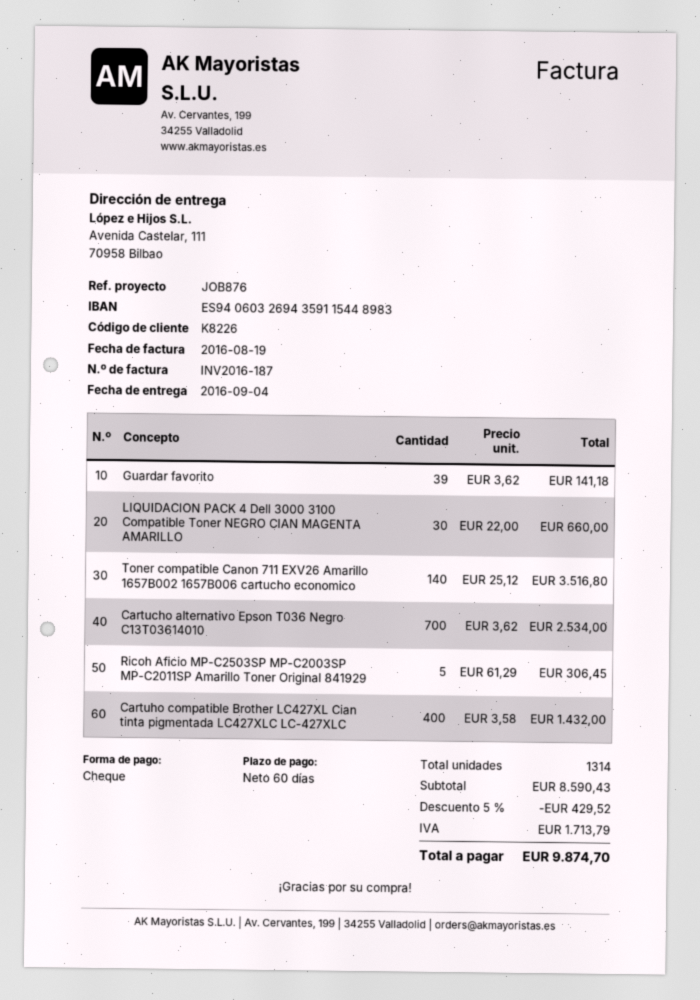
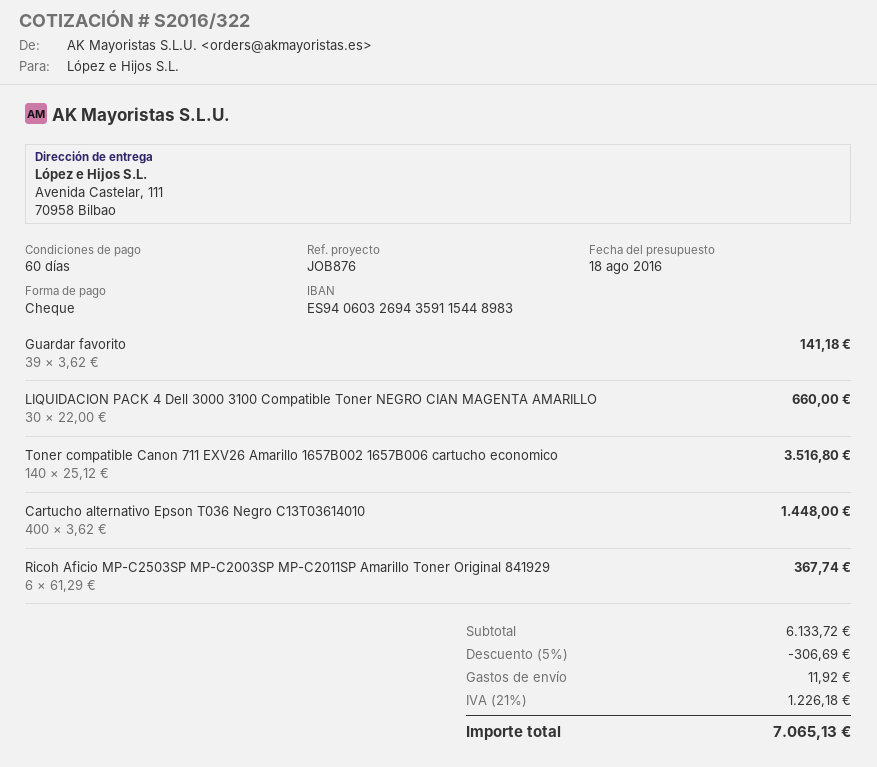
Cartucho alternativo Epson T036 Negro C13T03614010: 700 x 3.62 = 2534.00 -> 400 x 3.62 = 1448.00
Ricoh Aficio MP-C2503SP MP-C2003SP MP-C2011SP Amarillo Toner Original 841929: 5 x 61.29 = 306.45 -> 6 x 61.29 = 367.74
Cartuho compatible Brother LC427XL Cian tinta pigmentada LC427XLC LC-427XLC: 400 x 3.58 = 1432.00 -> none
subtotal: 8590.43 -> 6133.72
discount: 5% = 429.52 -> 5% = 306.69
shipping: none -> 11.92
tax: 1713.79 -> 1226.18
total: 9874.70 -> 7065.13

